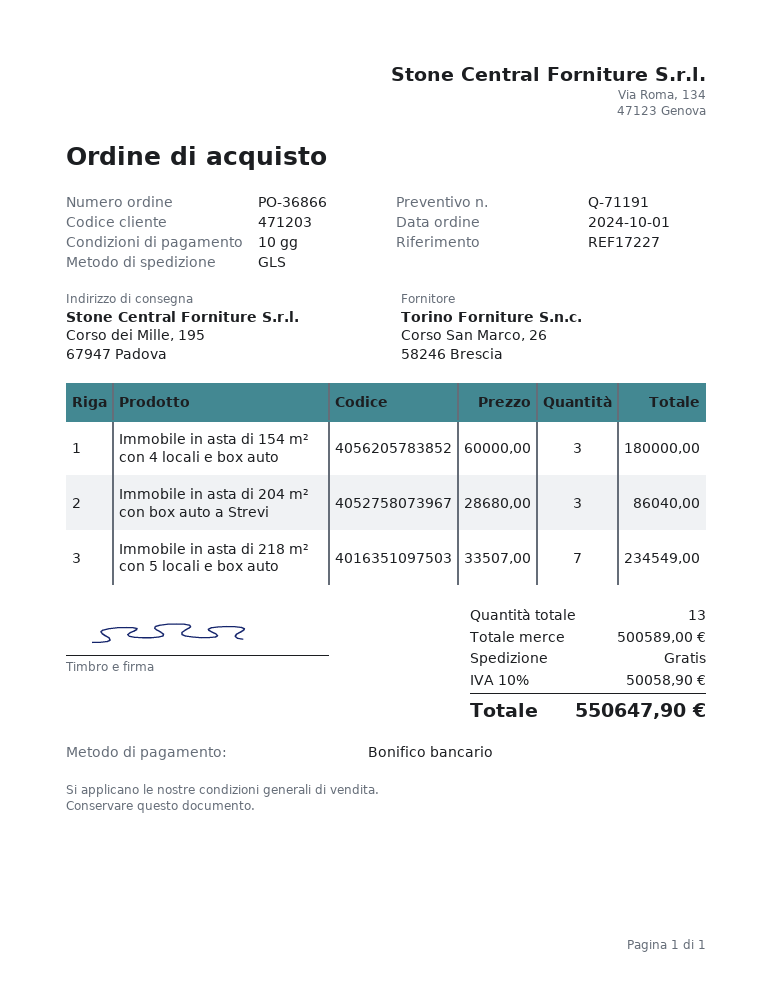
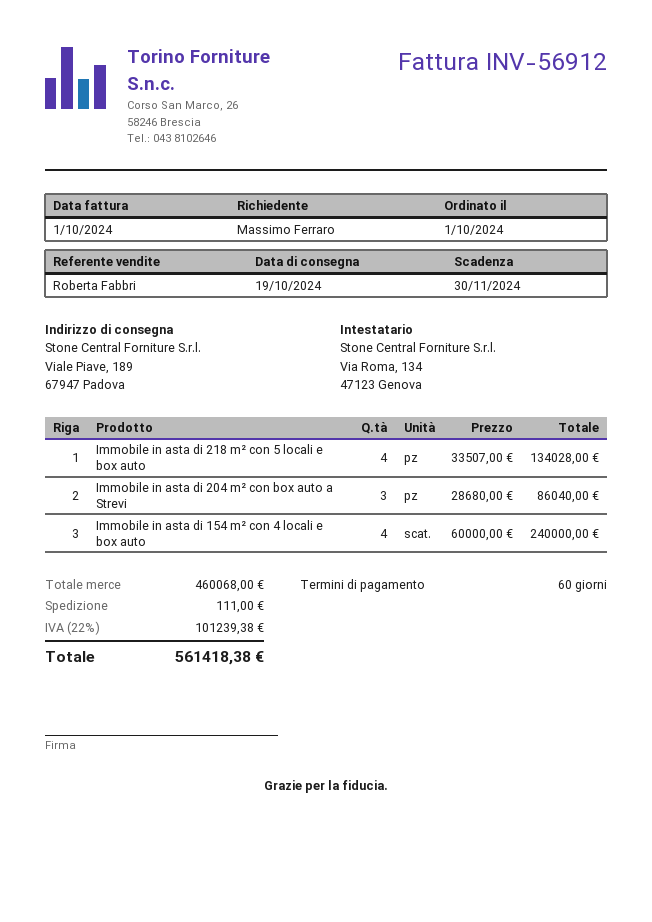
payment terms: 10 days -> 60 days
ship to: Corso dei Mille, 195, 67947 Padova -> Viale Piave, 189, 67947 Padova
Immobile in asta di 154 m² con 4 locali e box auto: 3 x 60000.00 = 180000.00 -> 4 x 60000.00 = 240000.00
Immobile in asta di 218 m² con 5 locali e box auto: 7 x 33507.00 = 234549.00 -> 4 x 33507.00 = 134028.00
subtotal: 500589.00 -> 460068.00
shipping: 0.00 -> 111.00
tax: 10% = 50058.90 -> 22% = 101239.38
total: 550647.90 -> 561418.38

